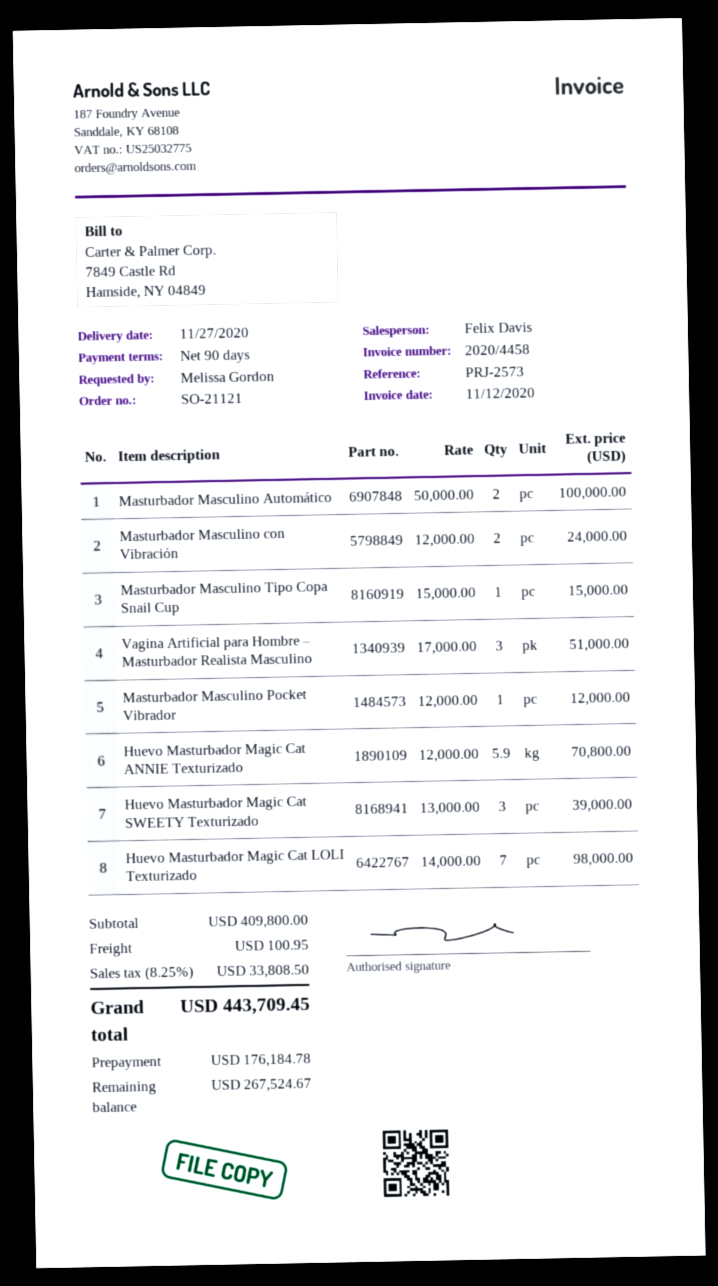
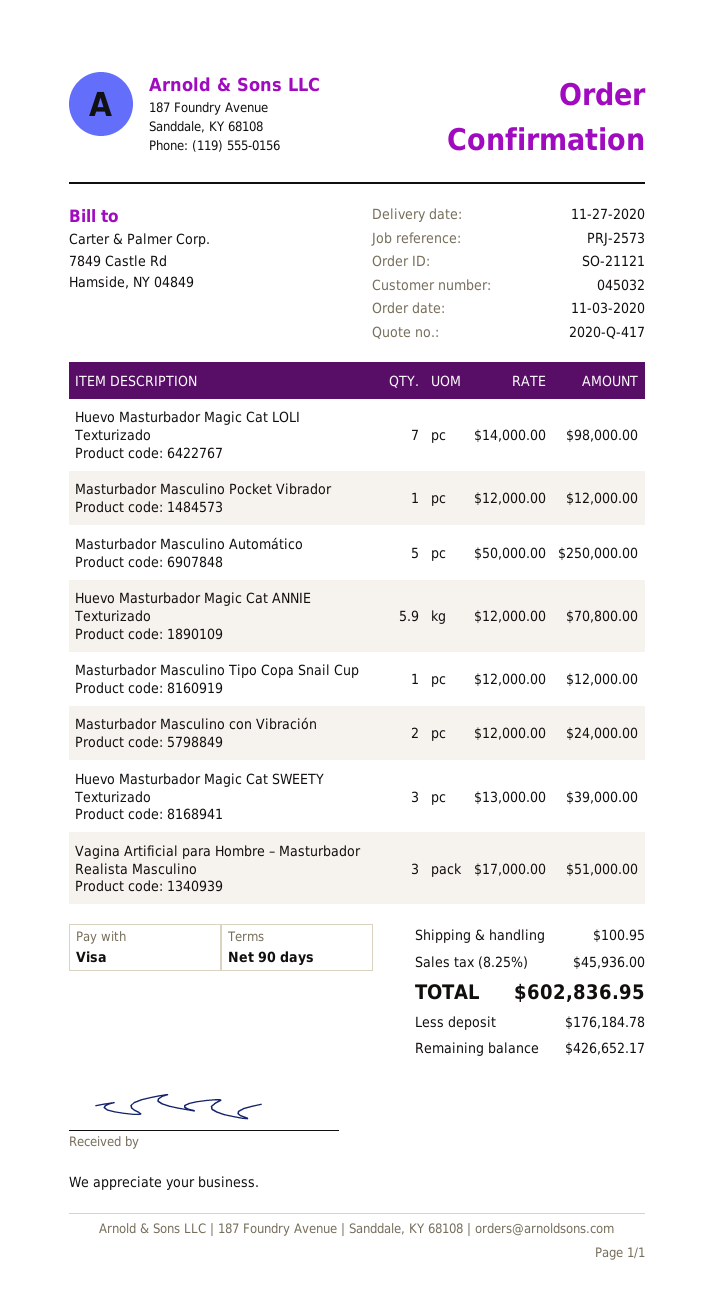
Masturbador Masculino Automático: 2 x 50000.00 = 100000.00 -> 5 x 50000.00 = 250000.00
Masturbador Masculino Tipo Copa Snail Cup: 1 x 15000.00 = 15000.00 -> 1 x 12000.00 = 12000.00
tax: 8.25% = 33808.50 -> 8.25% = 45936.00
total: 443709.45 -> 602836.95
balance: 267524.67 -> 426652.17

